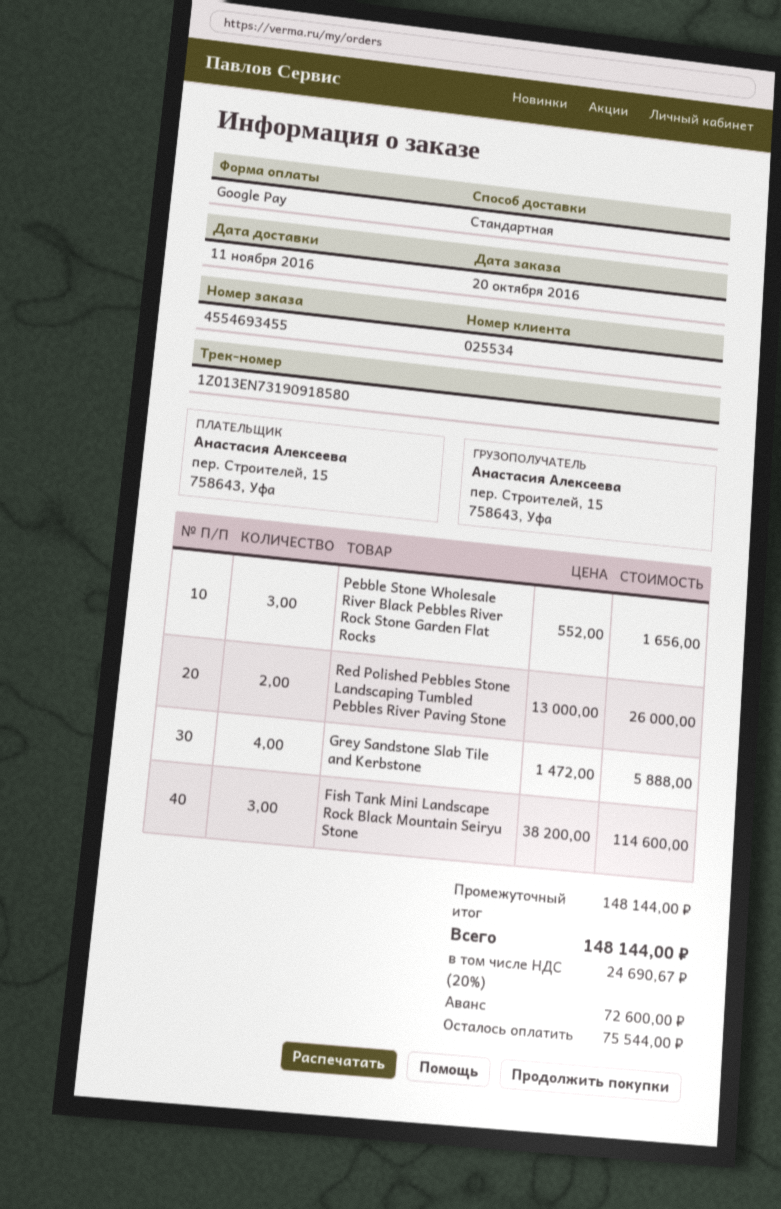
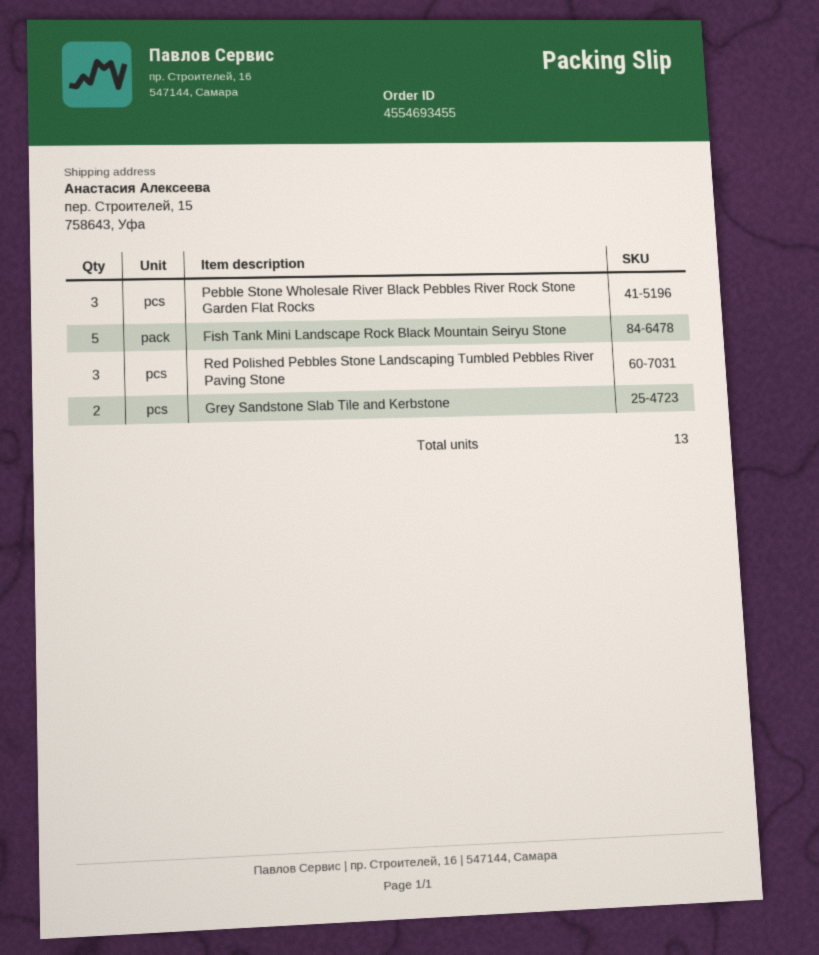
Red Polished Pebbles Stone Landscaping Tumbled Pebbles River Paving Stone: 2 -> 3
Grey Sandstone Slab Tile and Kerbstone: 4 -> 2
Fish Tank Mini Landscape Rock Black Mountain Seiryu Stone: 3 -> 5

